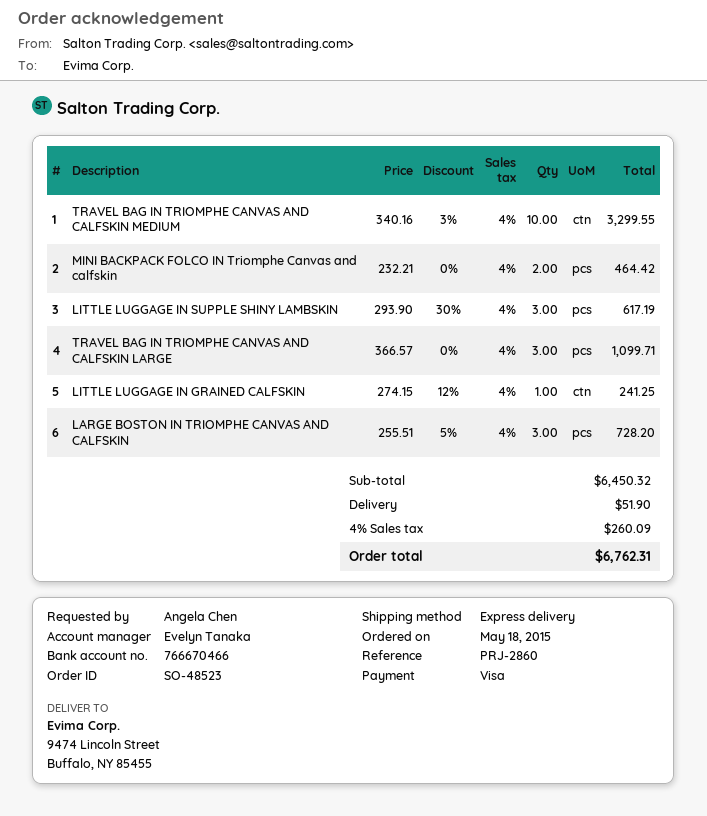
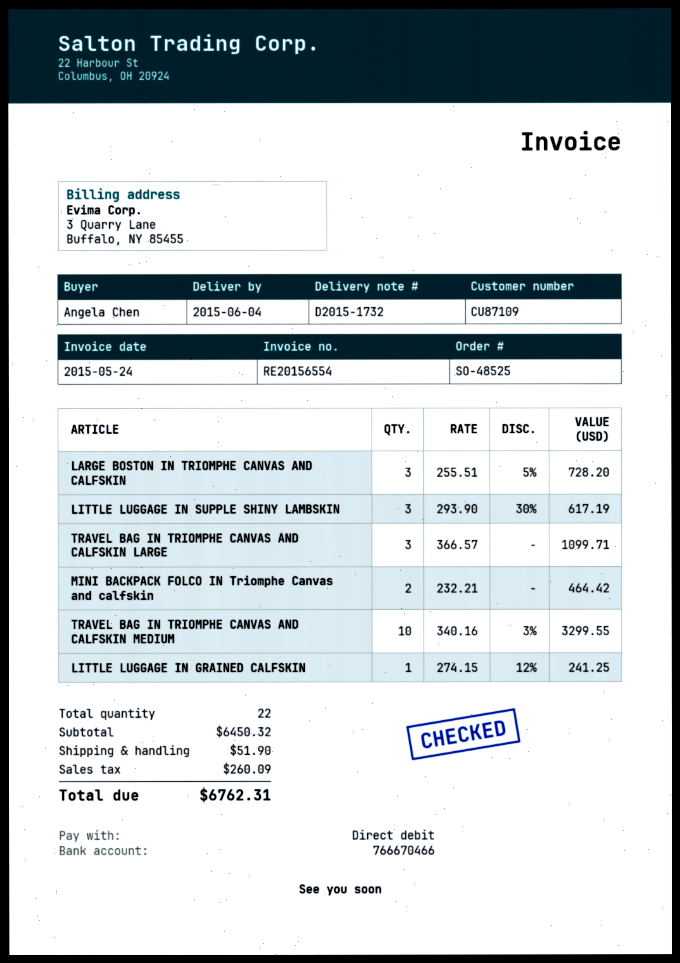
order number: SO-48523 -> SO-48525
payment method: Visa -> direct debit

